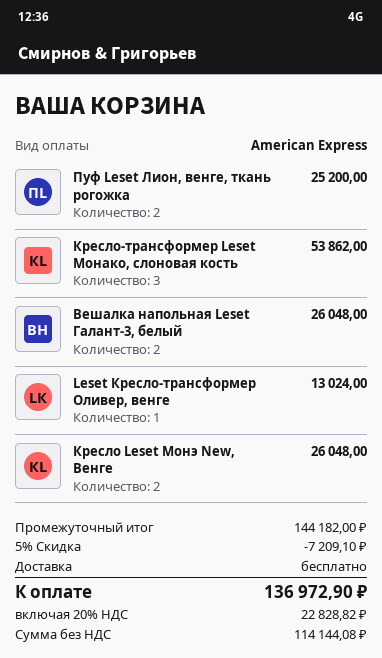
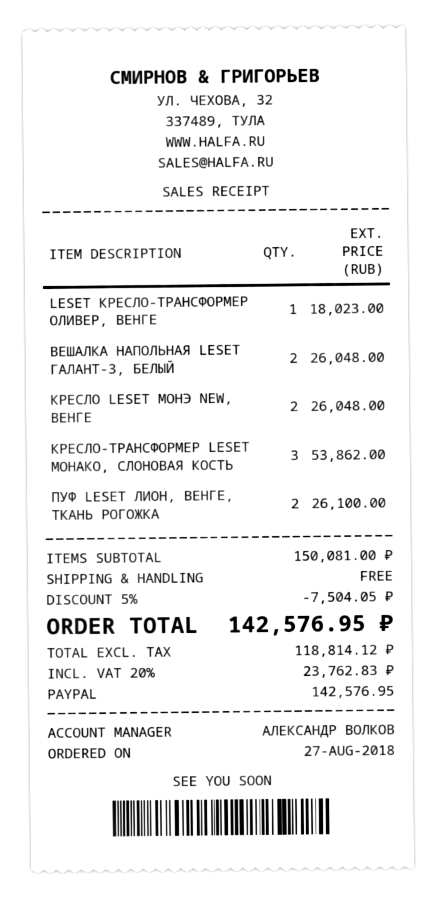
payment method: American Express -> PayPal
Пуф Leset Лион, венге, ткань рогожка: 2 for 25200.00 -> 2 for 26100.00
Leset Кресло-трансформер Оливер, венге: 1 for 13024.00 -> 1 for 18023.00
subtotal: 144182.00 -> 150081.00
discount: 5% = 7209.10 -> 5% = 7504.05
net: 114144.08 -> 118814.12
tax: 20% = 22828.82 -> 20% = 23762.83
total: 136972.90 -> 142576.95

